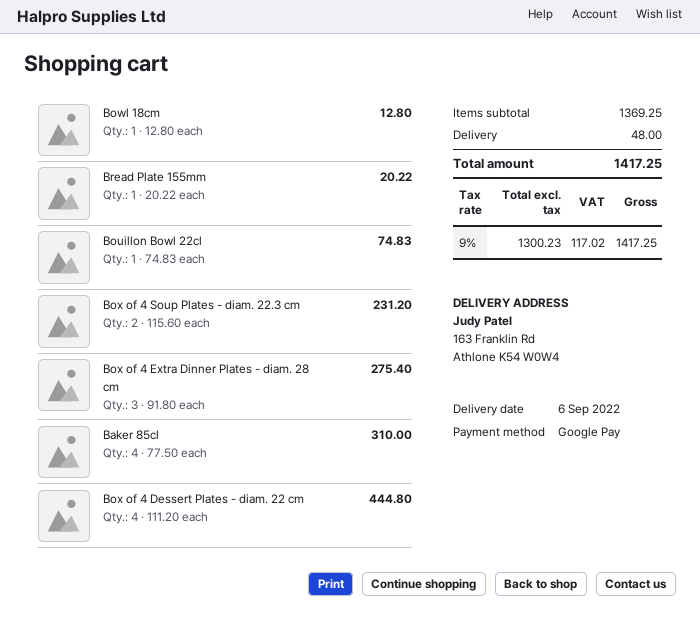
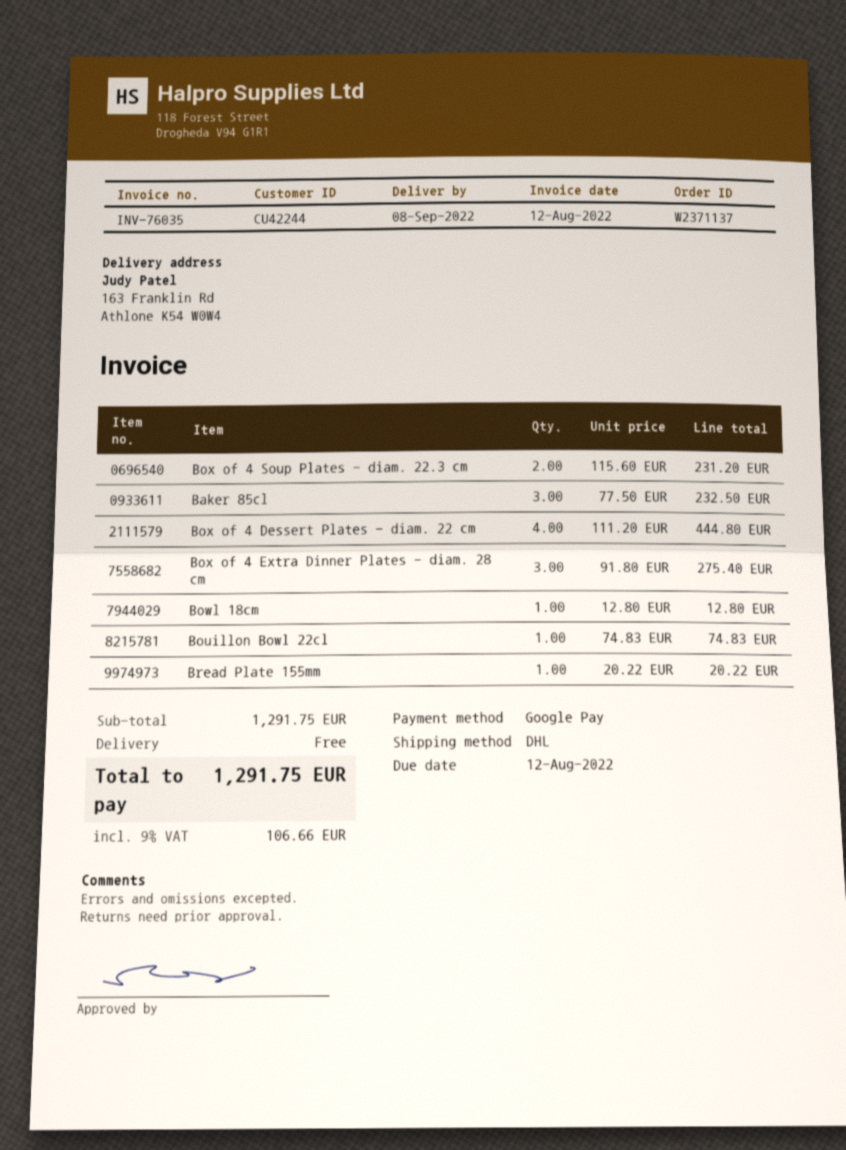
delivery date: 2022-09-06 -> 2022-09-08
Baker 85cl: 4 x 77.50 = 310.00 -> 3 x 77.50 = 232.50
subtotal: 1369.25 -> 1291.75
shipping: 48.00 -> 0.00
tax: 9% = 117.02 -> 9% = 106.66
total: 1417.25 -> 1291.75

